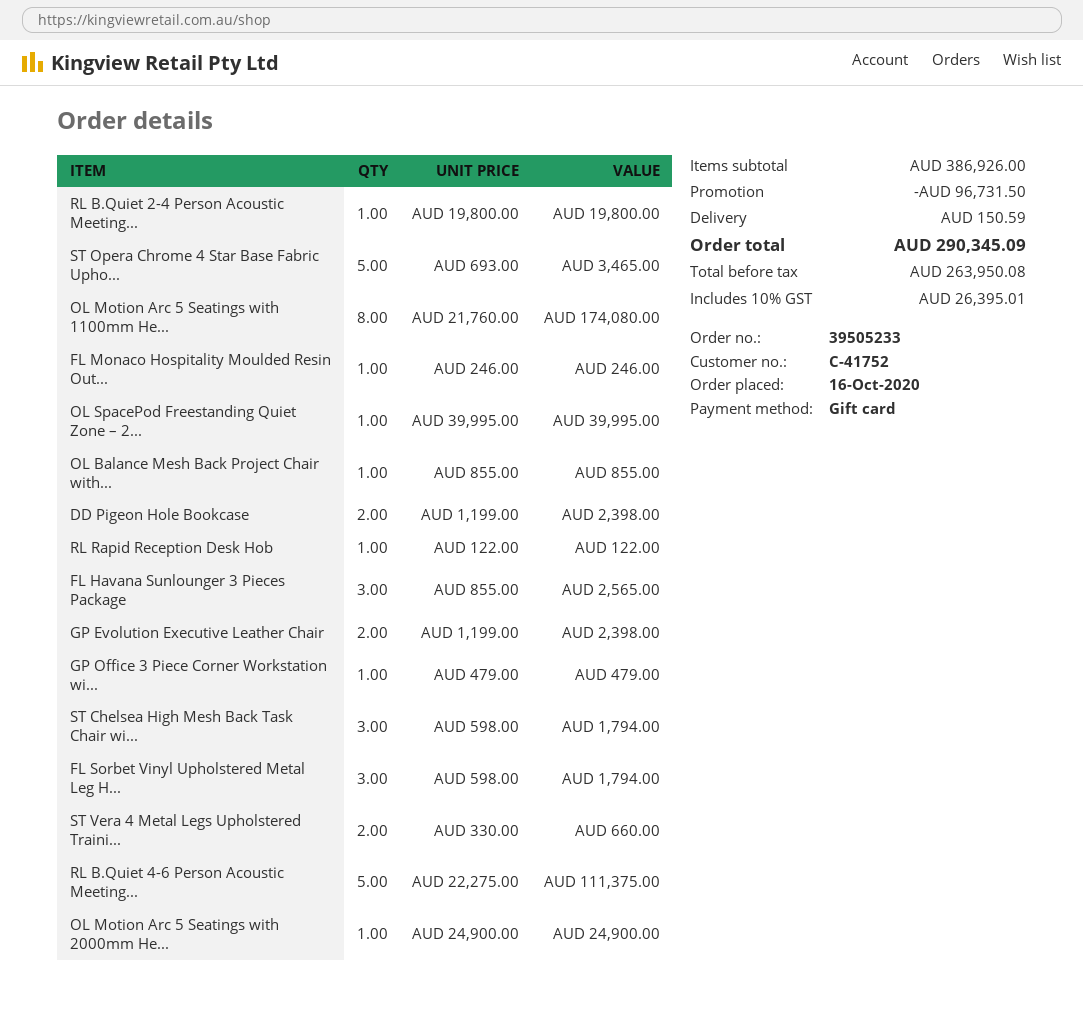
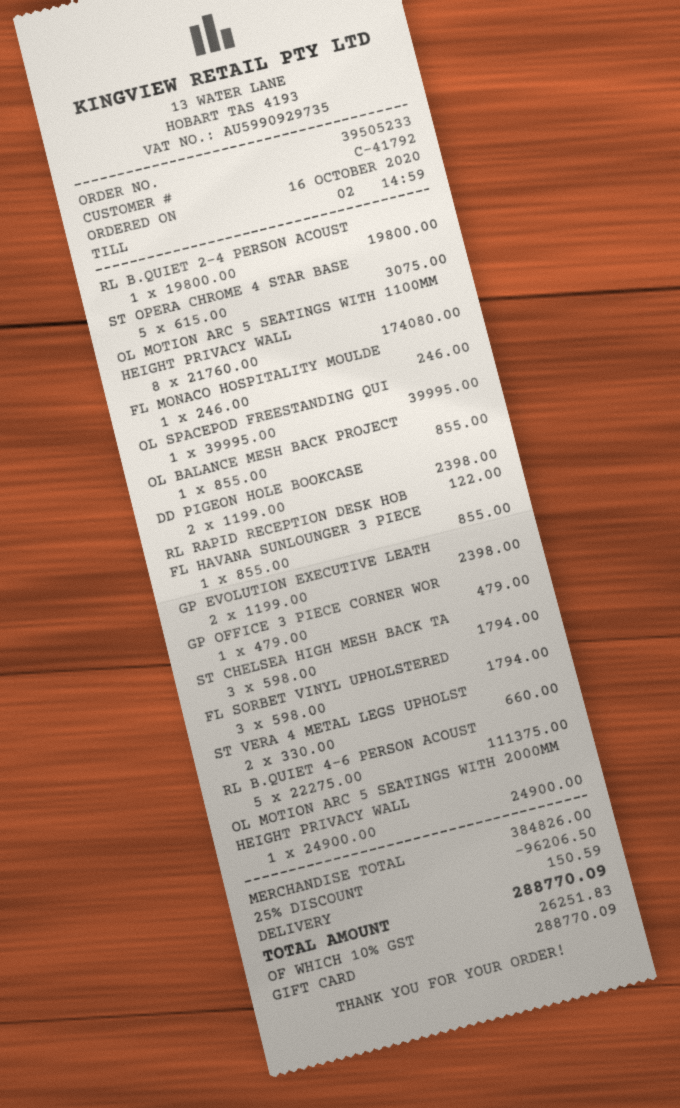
customer number: C-41752 -> C-41792
ST Opera Chrome 4 Star Base Fabric Upho...: 5 x 693.00 = 3465.00 -> 5 x 615.00 = 3075.00
FL Havana Sunlounger 3 Pieces Package: 3 x 855.00 = 2565.00 -> 1 x 855.00 = 855.00
subtotal: 386926.00 -> 384826.00
discount: 96731.50 -> 96206.50
tax: 10% = 26395.01 -> 10% = 26251.83
total: 290345.09 -> 288770.09

